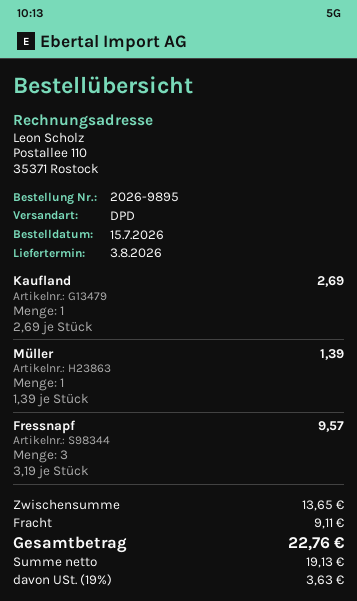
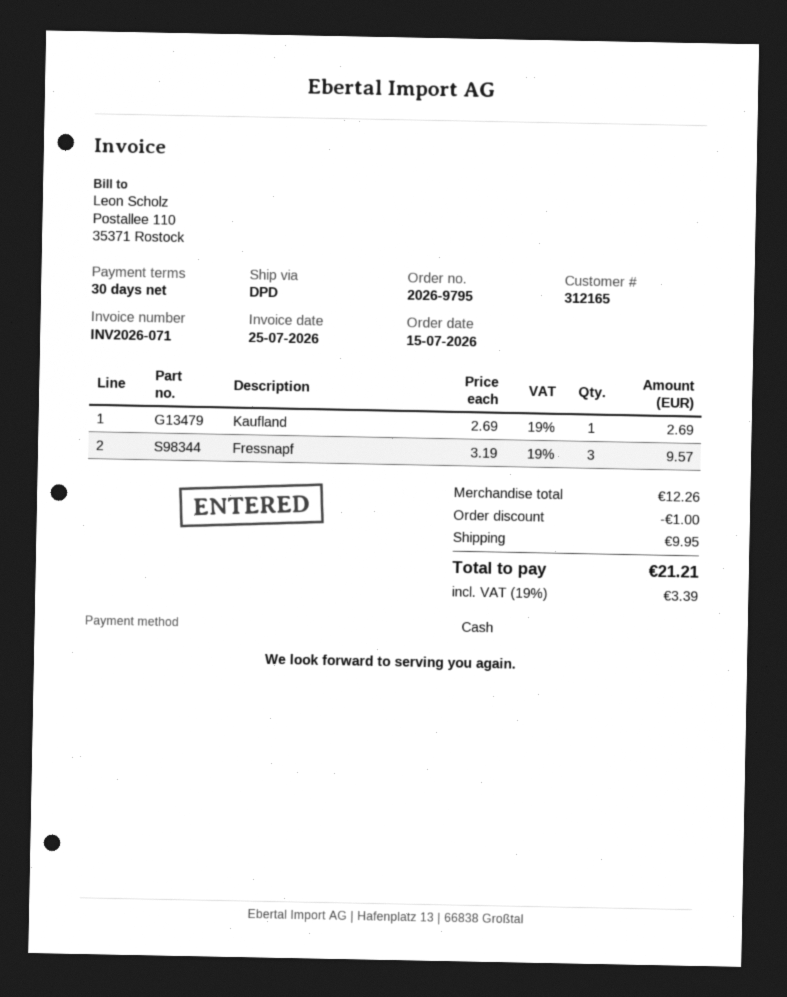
order number: 2026-9895 -> 2026-9795
Müller: 1 x 1.39 = 1.39 -> none
subtotal: 13.65 -> 12.26
discount: none -> 1.00
shipping: 9.11 -> 9.95
tax: 19% = 3.63 -> 19% = 3.39
total: 22.76 -> 21.21

